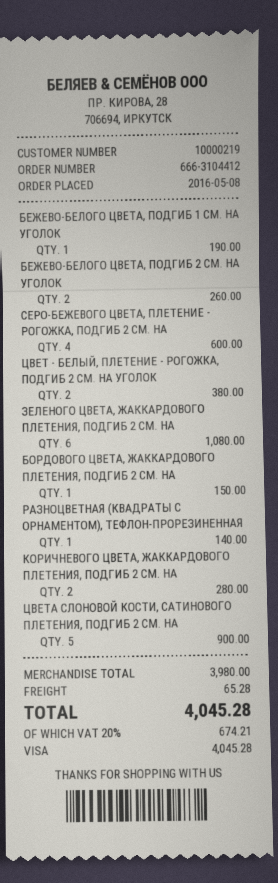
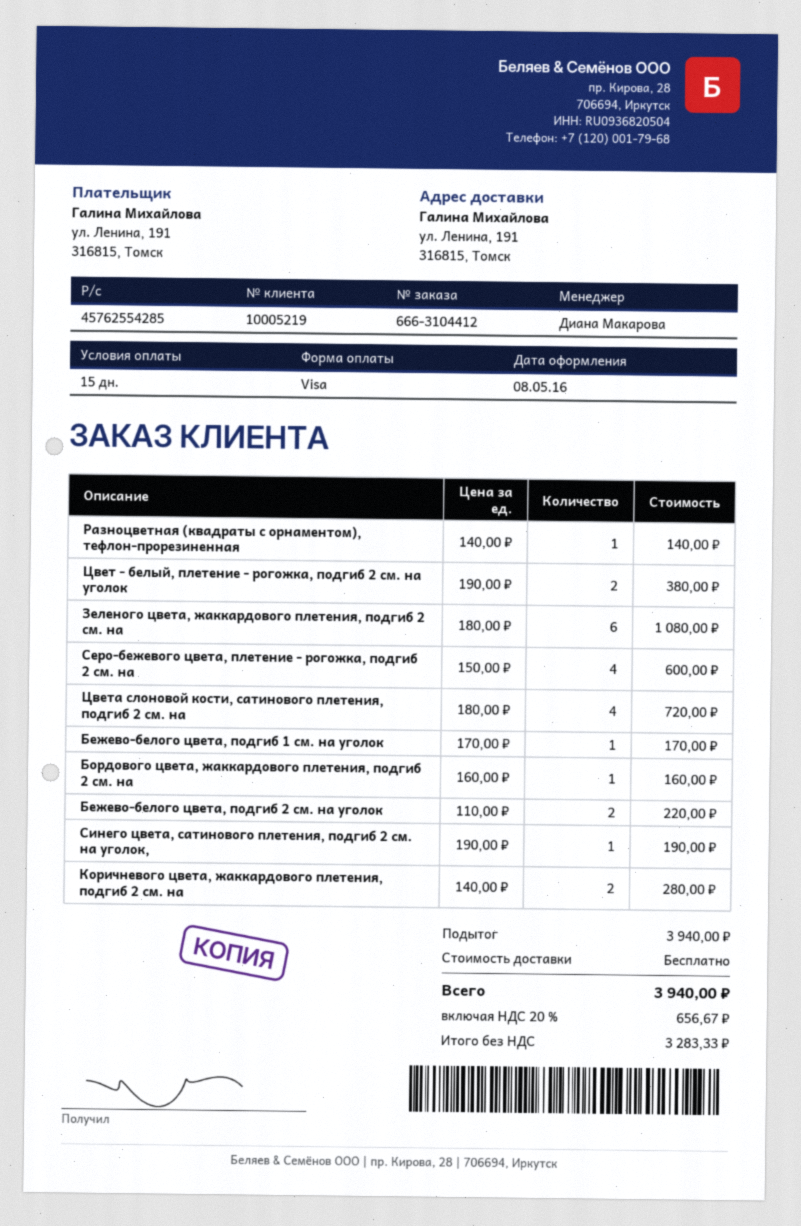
customer number: 10000219 -> 10005219
БЕЖЕВО-БЕЛОГО ЦВЕТА, ПОДГИБ 1 СМ. НА УГОЛОК: 1 for 190.00 -> 1 for 170.00
БЕЖЕВО-БЕЛОГО ЦВЕТА, ПОДГИБ 2 СМ. НА УГОЛОК: 2 for 260.00 -> 2 for 220.00
БОРДОВОГО ЦВЕТА, ЖАККАРДОВОГО ПЛЕТЕНИЯ, ПОДГИБ 2 СМ. НА: 1 for 150.00 -> 1 for 160.00
ЦВЕТА СЛОНОВОЙ КОСТИ, САТИНОВОГО ПЛЕТЕНИЯ, ПОДГИБ 2 СМ. НА: 5 for 900.00 -> 4 for 720.00
Синего цвета, сатинового плетения, подгиб 2 см. на уголок,: none -> 1 for 190.00
subtotal: 3980.00 -> 3940.00
shipping: 65.28 -> 0.00
tax: 20% = 674.21 -> 20% = 656.67
total: 4045.28 -> 3940.00

